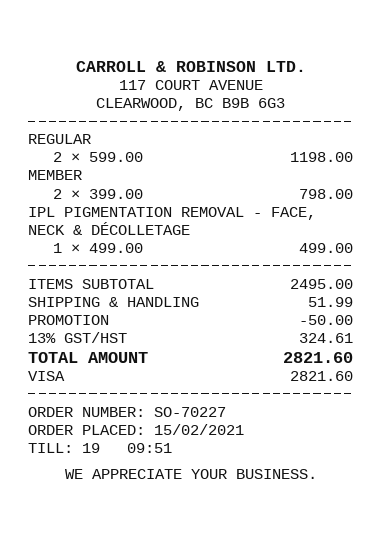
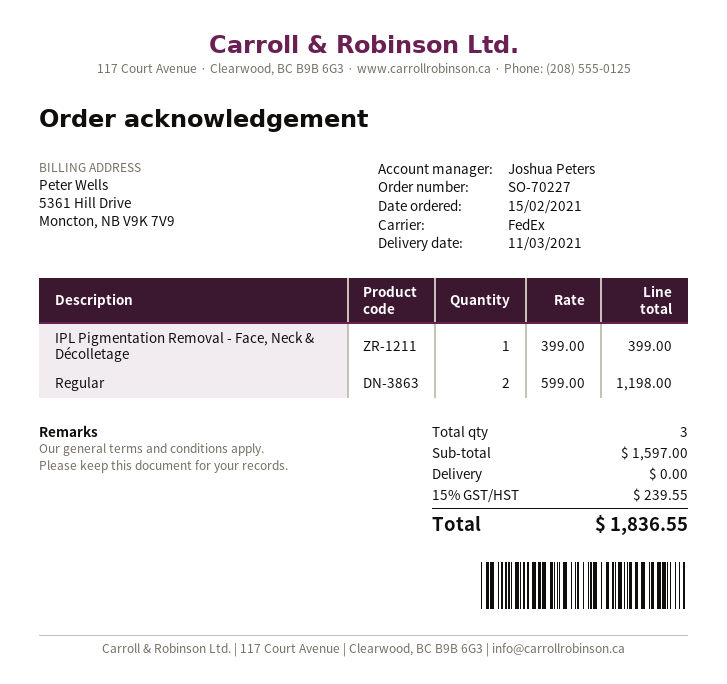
MEMBER: 2 x 399.00 = 798.00 -> none
IPL PIGMENTATION REMOVAL - FACE, NECK & DÉCOLLETAGE: 1 x 499.00 = 499.00 -> 1 x 399.00 = 399.00
subtotal: 2495.00 -> 1597.00
discount: 50.00 -> none
shipping: 51.99 -> 0.00
tax: 13% = 324.61 -> 15% = 239.55
total: 2821.60 -> 1836.55

